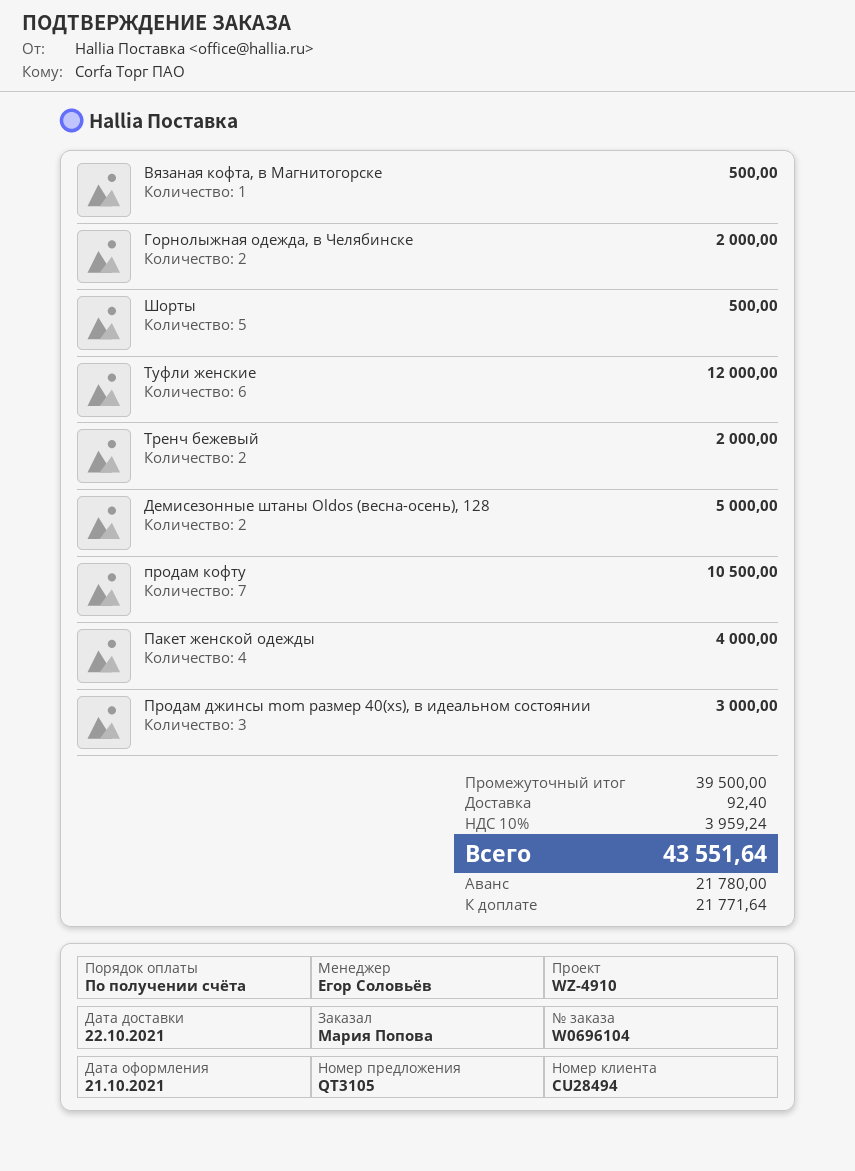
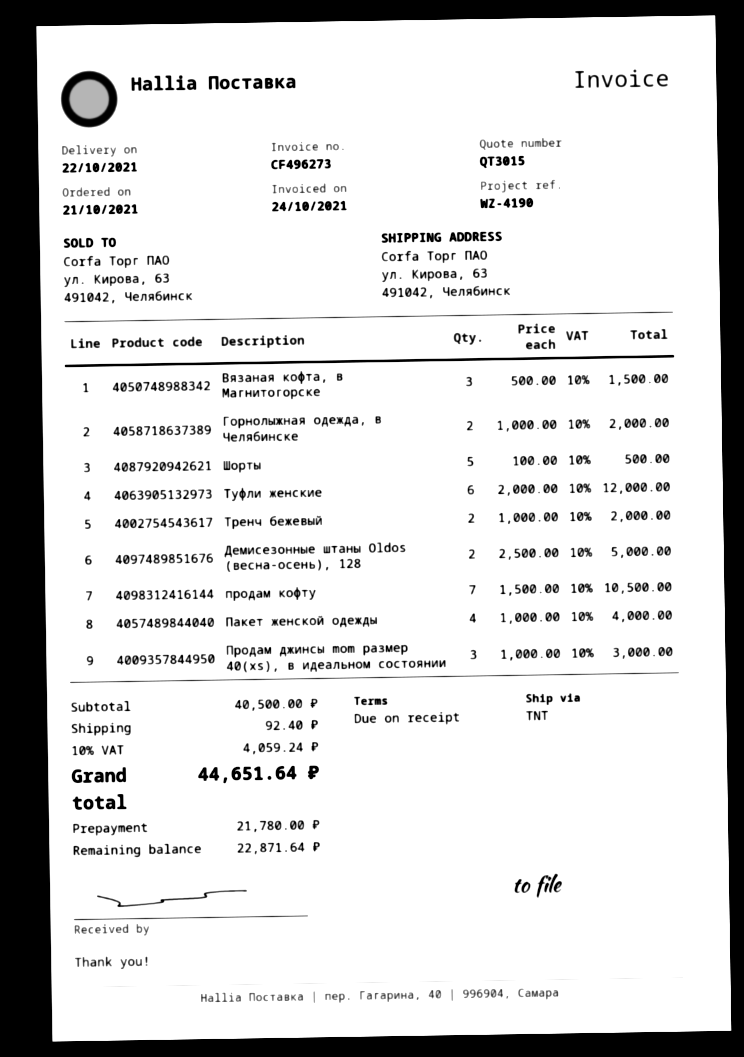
quote number: QT3105 -> QT3015
reference: WZ-4910 -> WZ-4190
Вязаная кофта, в Магнитогорске: 1 for 500.00 -> 3 for 1500.00
subtotal: 39500.00 -> 40500.00
tax: 10% = 3959.24 -> 10% = 4059.24
total: 43551.64 -> 44651.64
balance: 21771.64 -> 22871.64

